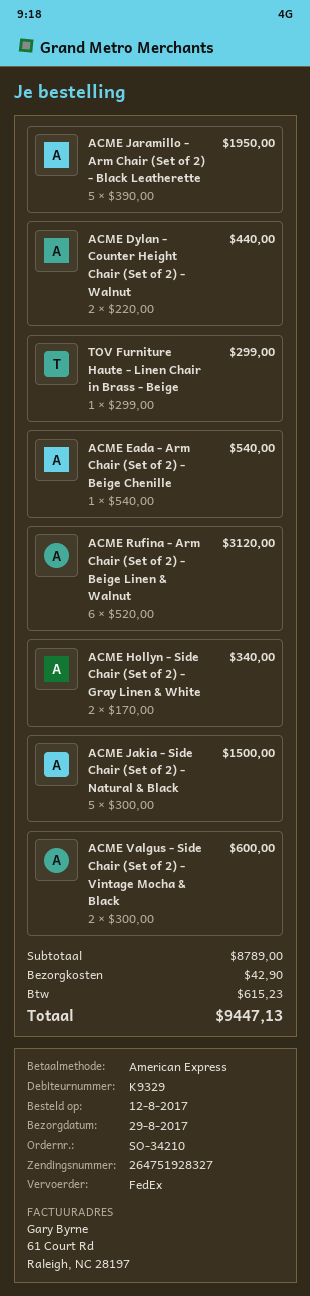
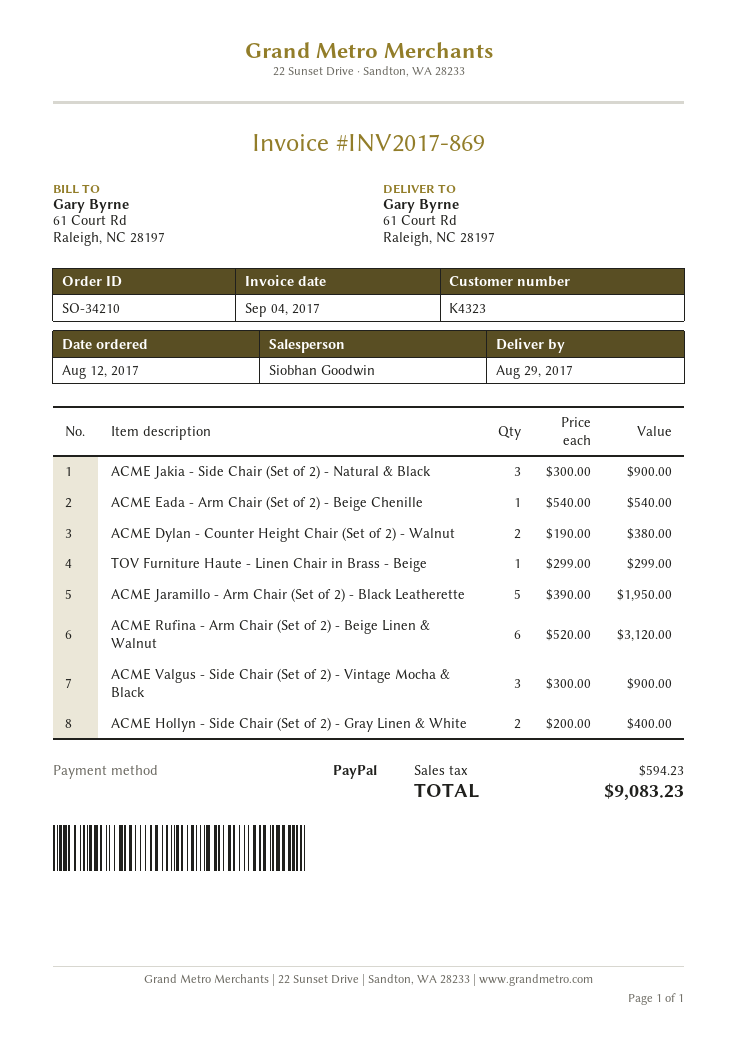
customer number: K9329 -> K4323
payment method: American Express -> PayPal
ACME Dylan - Counter Height Chair (Set of 2) - Walnut: 2 x 220.00 = 440.00 -> 2 x 190.00 = 380.00
ACME Hollyn - Side Chair (Set of 2) - Gray Linen & White: 2 x 170.00 = 340.00 -> 2 x 200.00 = 400.00
ACME Jakia - Side Chair (Set of 2) - Natural & Black: 5 x 300.00 = 1500.00 -> 3 x 300.00 = 900.00
ACME Valgus - Side Chair (Set of 2) - Vintage Mocha & Black: 2 x 300.00 = 600.00 -> 3 x 300.00 = 900.00
shipping: 42.90 -> none
tax: 615.23 -> 594.23
total: 9447.13 -> 9083.23

